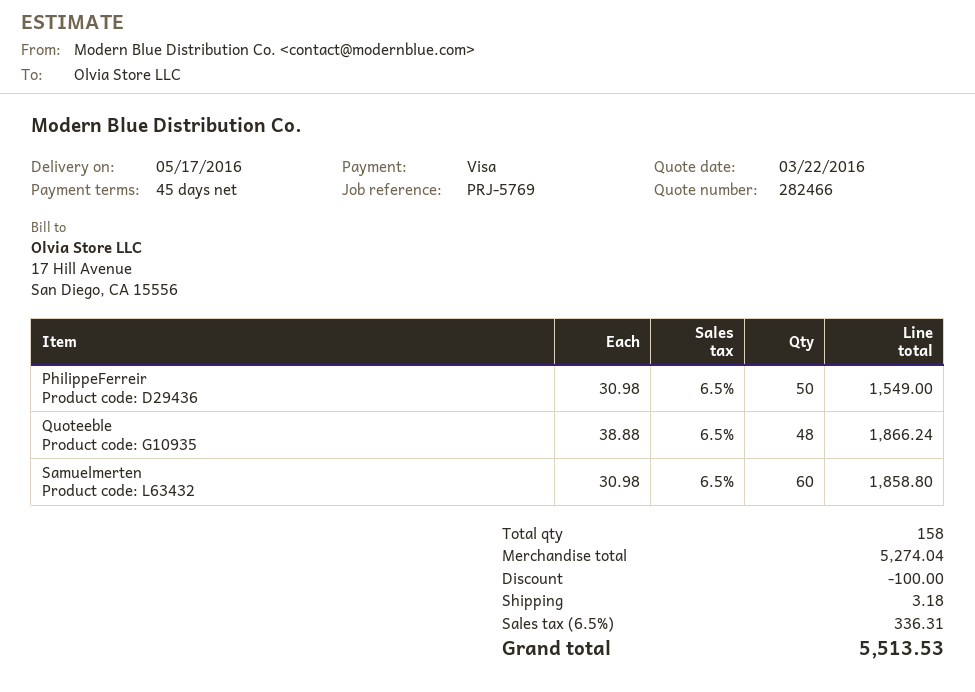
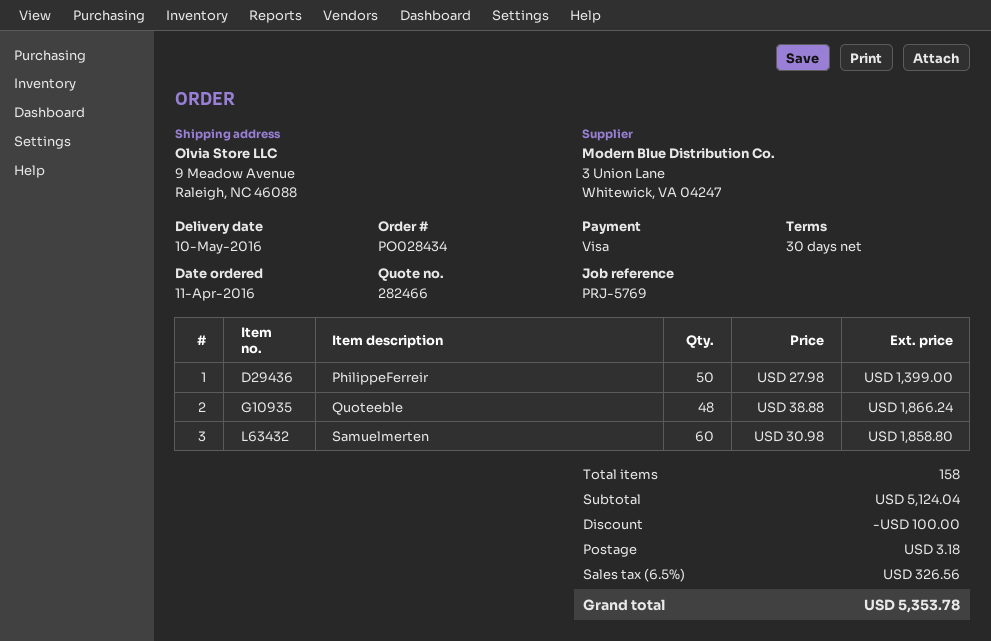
delivery date: 2016-05-17 -> 2016-05-10
payment terms: 45 days -> 30 days
PhilippeFerreir: 50 x 30.98 = 1549.00 -> 50 x 27.98 = 1399.00
subtotal: 5274.04 -> 5124.04
tax: 6.5% = 336.31 -> 6.5% = 326.56
total: 5513.53 -> 5353.78

